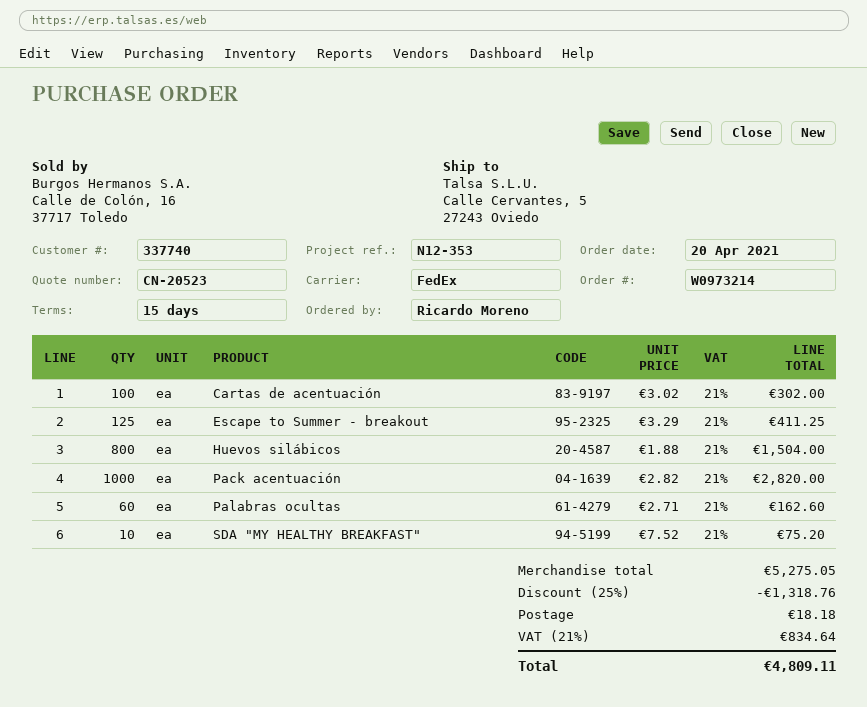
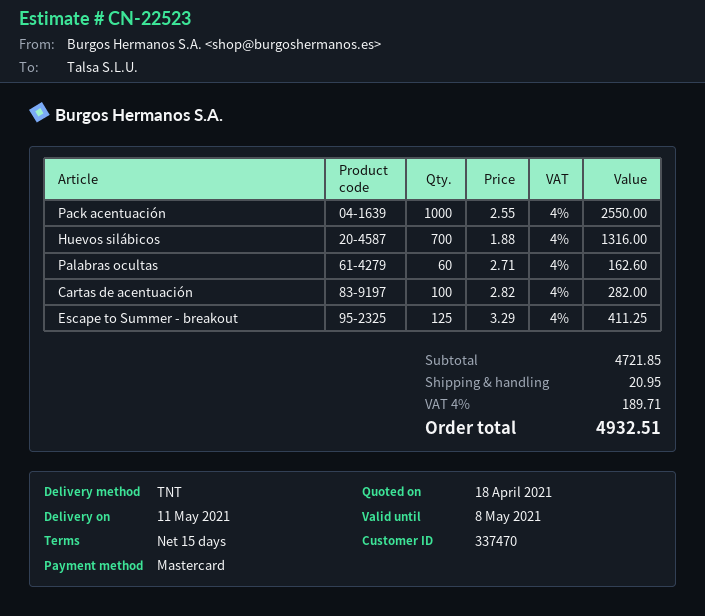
quote number: CN-20523 -> CN-22523
customer number: 337740 -> 337470
shipping method: FedEx -> TNT
Cartas de acentuación: 100 x 3.02 = 302.00 -> 100 x 2.82 = 282.00
Huevos silábicos: 800 x 1.88 = 1504.00 -> 700 x 1.88 = 1316.00
Pack acentuación: 1000 x 2.82 = 2820.00 -> 1000 x 2.55 = 2550.00
SDA "MY HEALTHY BREAKFAST": 10 x 7.52 = 75.20 -> none
subtotal: 5275.05 -> 4721.85
discount: 25% = 1318.76 -> none
shipping: 18.18 -> 20.95
tax: 21% = 834.64 -> 4% = 189.71
total: 4809.11 -> 4932.51

